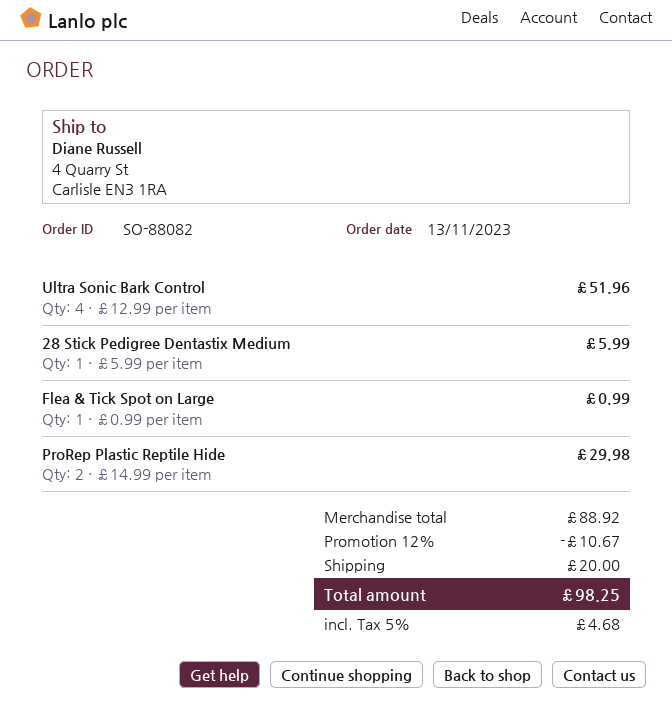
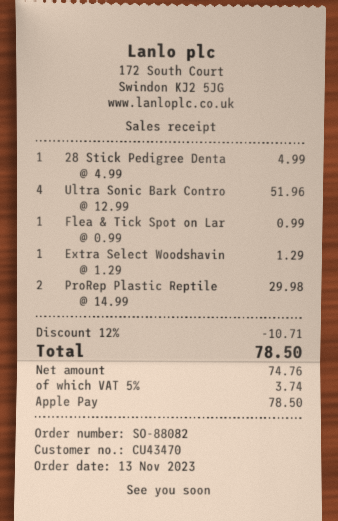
28 Stick Pedigree Dentastix Medium: 1 x 5.99 = 5.99 -> 1 x 4.99 = 4.99
Extra Select Woodshavin: none -> 1 x 1.29 = 1.29
discount: 12% = 10.67 -> 12% = 10.71
shipping: 20.00 -> none
tax: 5% = 4.68 -> 5% = 3.74
total: 98.25 -> 78.50

